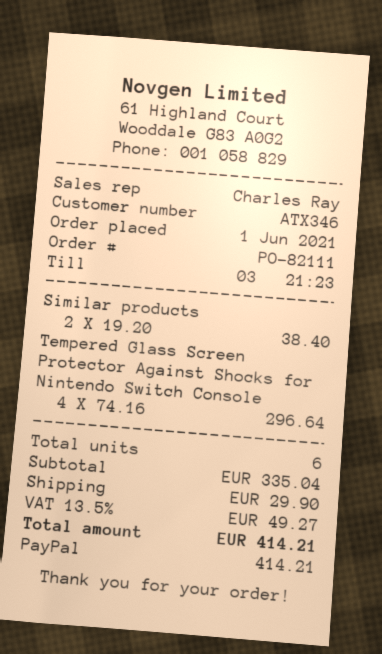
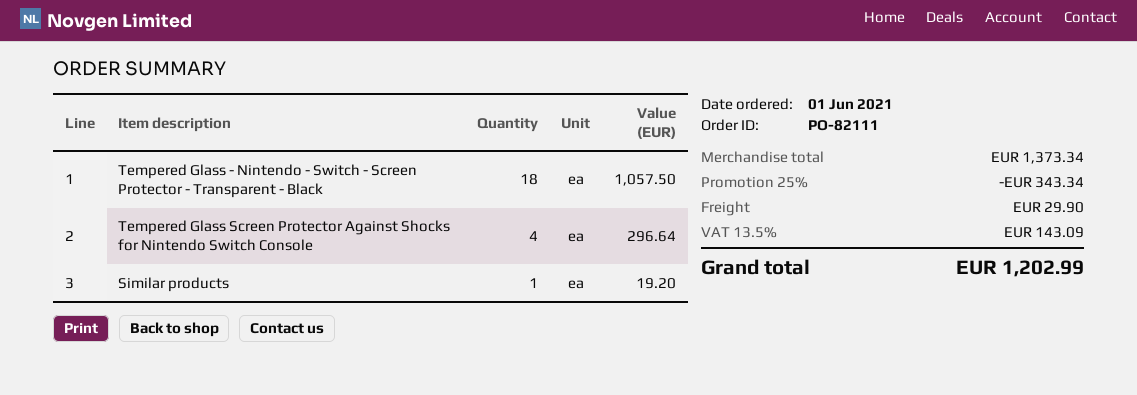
Similar products: 2 for 38.40 -> 1 for 19.20
Tempered Glass - Nintendo - Switch - Screen Protector - Transparent - Black: none -> 18 for 1057.50
subtotal: 335.04 -> 1373.34
discount: none -> 25% = 343.34
tax: 13.5% = 49.27 -> 13.5% = 143.09
total: 414.21 -> 1202.99

